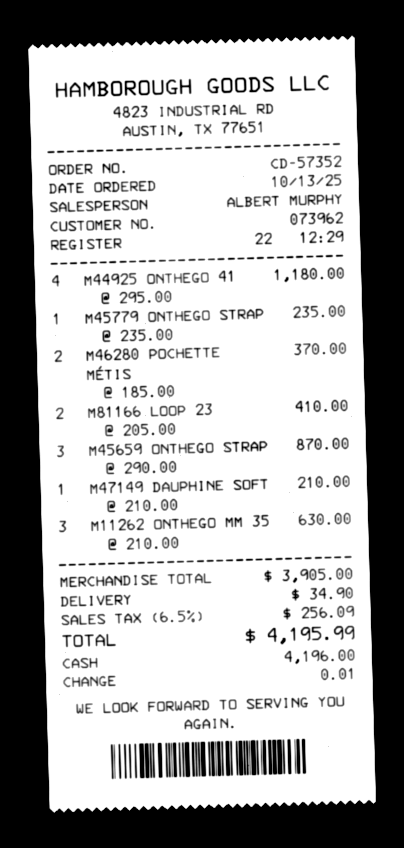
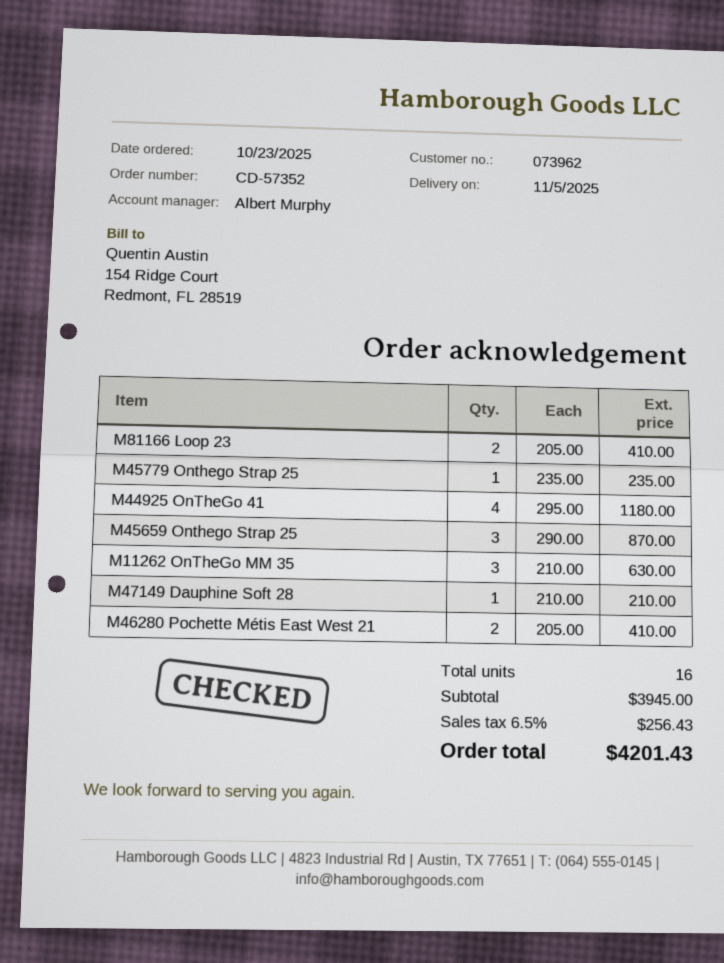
order date: 2025-10-13 -> 2025-10-23
M46280 POCHETTE MÉTIS: 2 x 185.00 = 370.00 -> 2 x 205.00 = 410.00
subtotal: 3905.00 -> 3945.00
shipping: 34.90 -> none
tax: 6.5% = 256.09 -> 6.5% = 256.43
total: 4195.99 -> 4201.43

